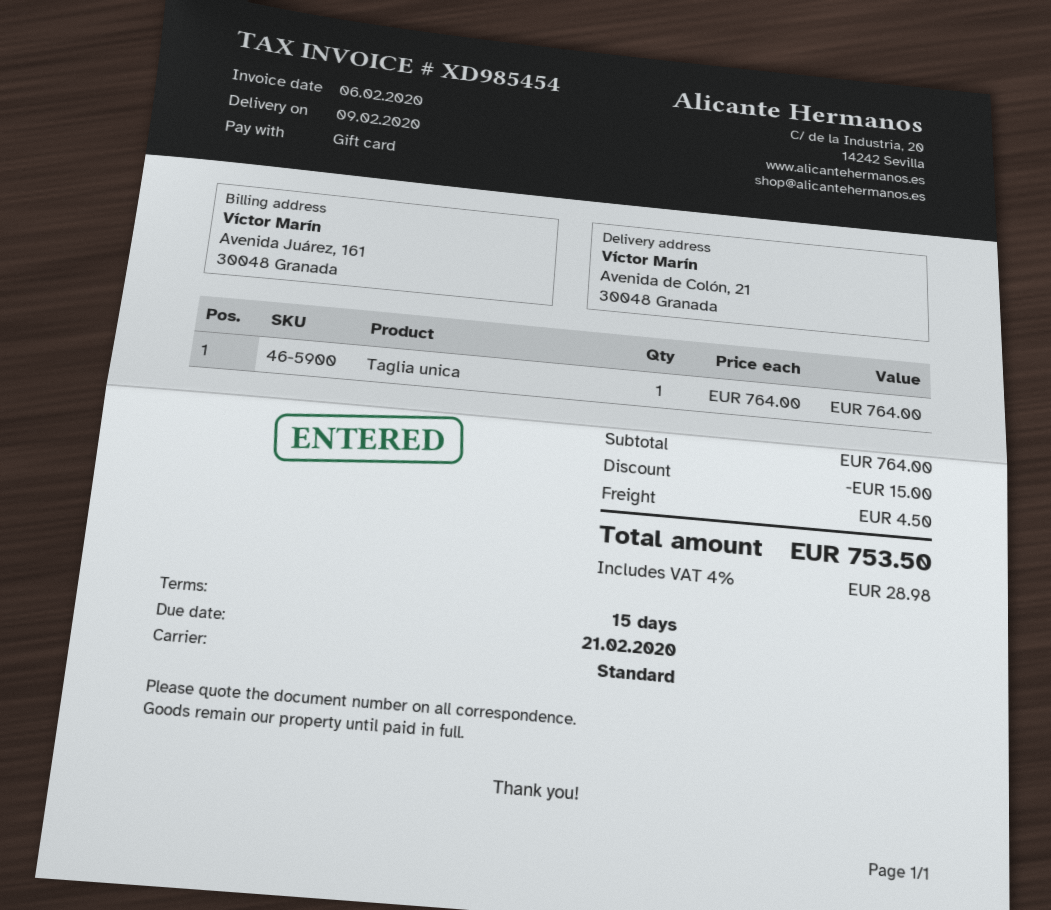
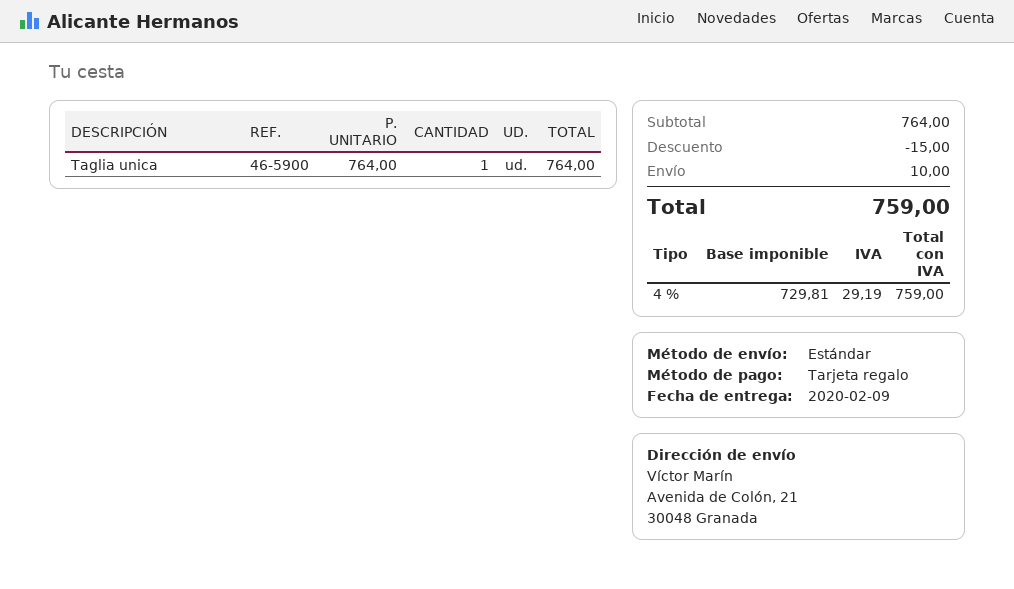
shipping: 4.50 -> 10.00
tax: 4% = 28.98 -> 4% = 29.19
total: 753.50 -> 759.00

